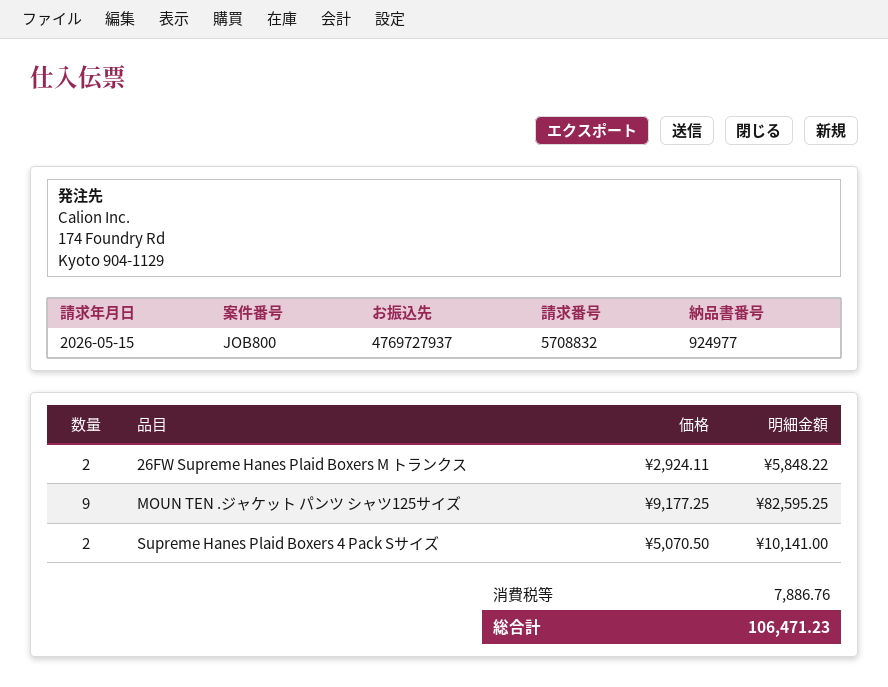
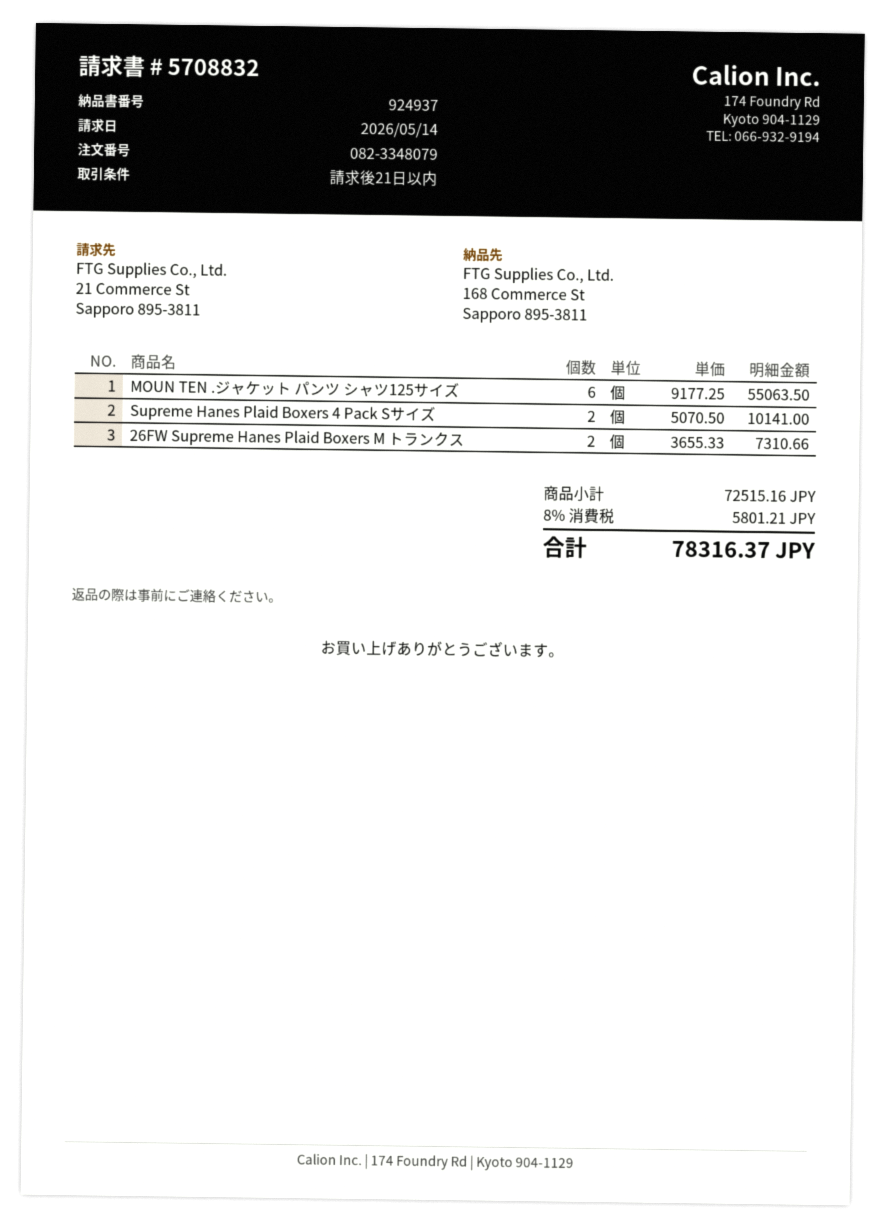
delivery note number: 924977 -> 924937
invoice date: 2026-05-15 -> 2026-05-14
26FW Supreme Hanes Plaid Boxers M トランクス: 2 x 2924.11 = 5848.22 -> 2 x 3655.33 = 7310.66
MOUN TEN .ジャケット パンツ シャツ125サイズ: 9 x 9177.25 = 82595.25 -> 6 x 9177.25 = 55063.50
tax: 7886.76 -> 5801.21
total: 106471.23 -> 78316.37

